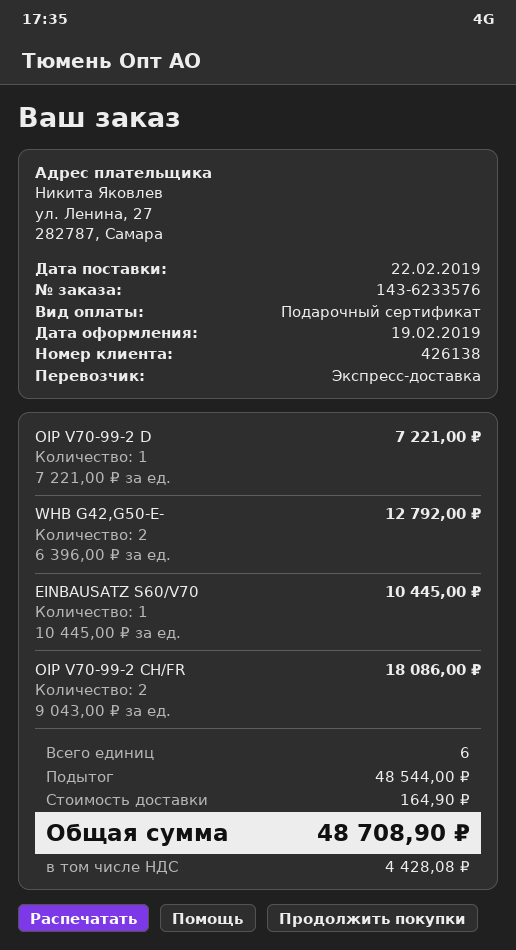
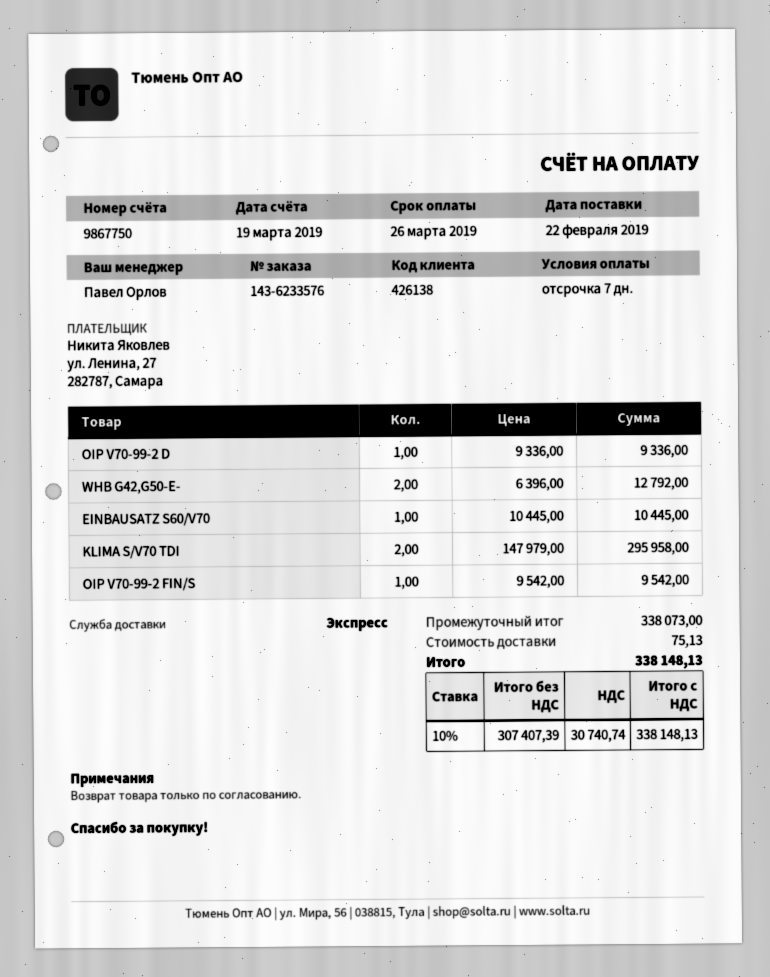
OIP V70-99-2 D: 1 x 7221.00 = 7221.00 -> 1 x 9336.00 = 9336.00
OIP V70-99-2 CH/FR: 2 x 9043.00 = 18086.00 -> none
KLIMA S/V70 TDI: none -> 2 x 147979.00 = 295958.00
OIP V70-99-2 FIN/S: none -> 1 x 9542.00 = 9542.00
subtotal: 48544.00 -> 338073.00
shipping: 164.90 -> 75.13
tax: 4428.08 -> 30740.74
total: 48708.90 -> 338148.13

